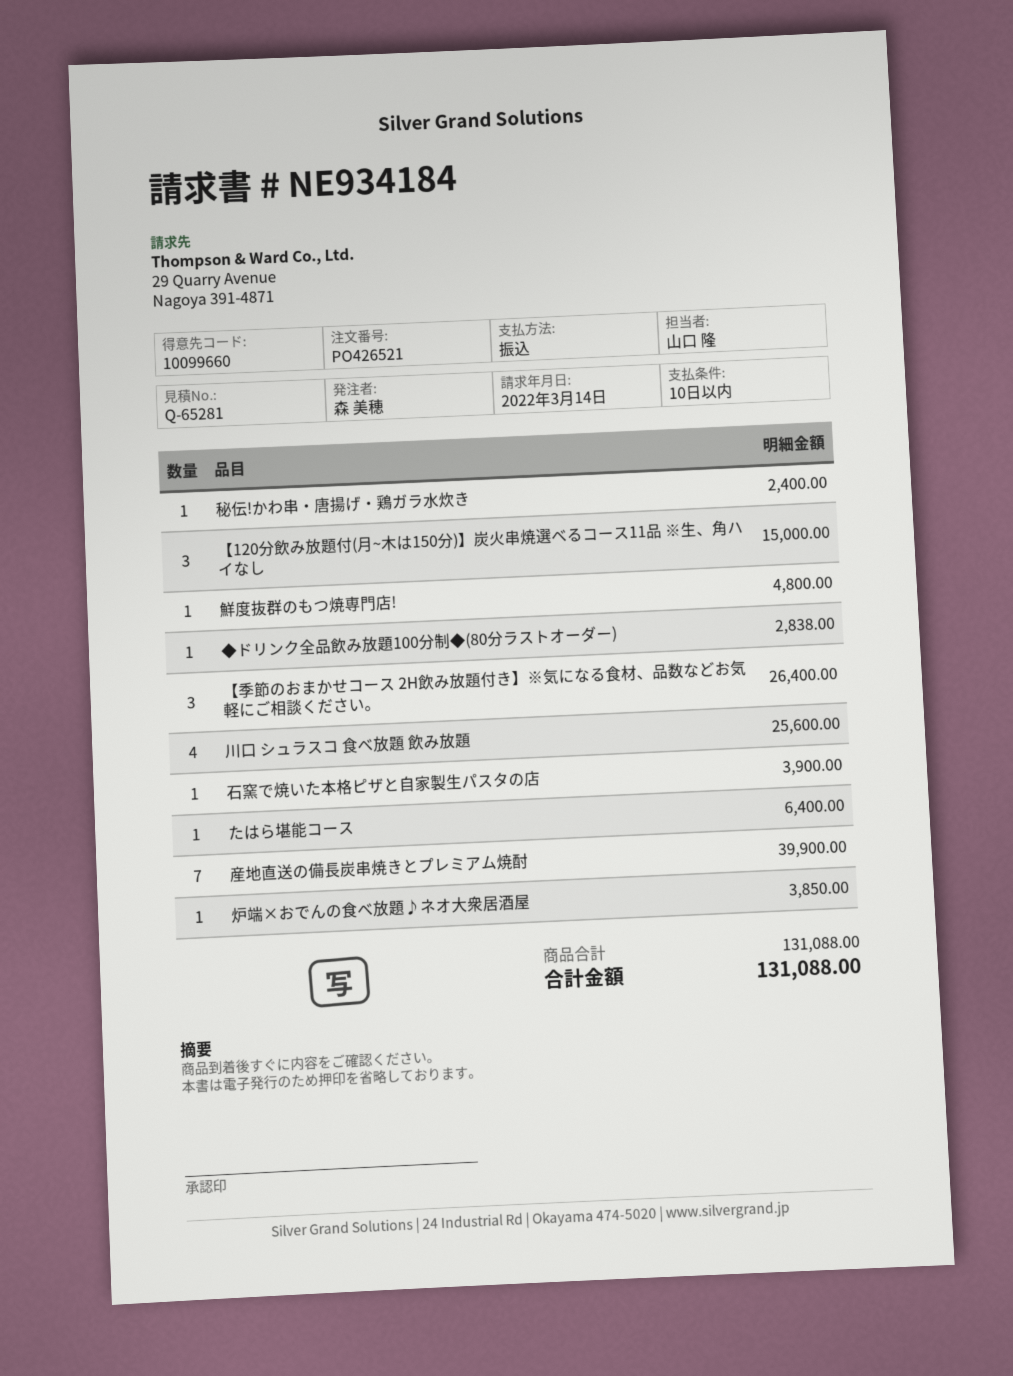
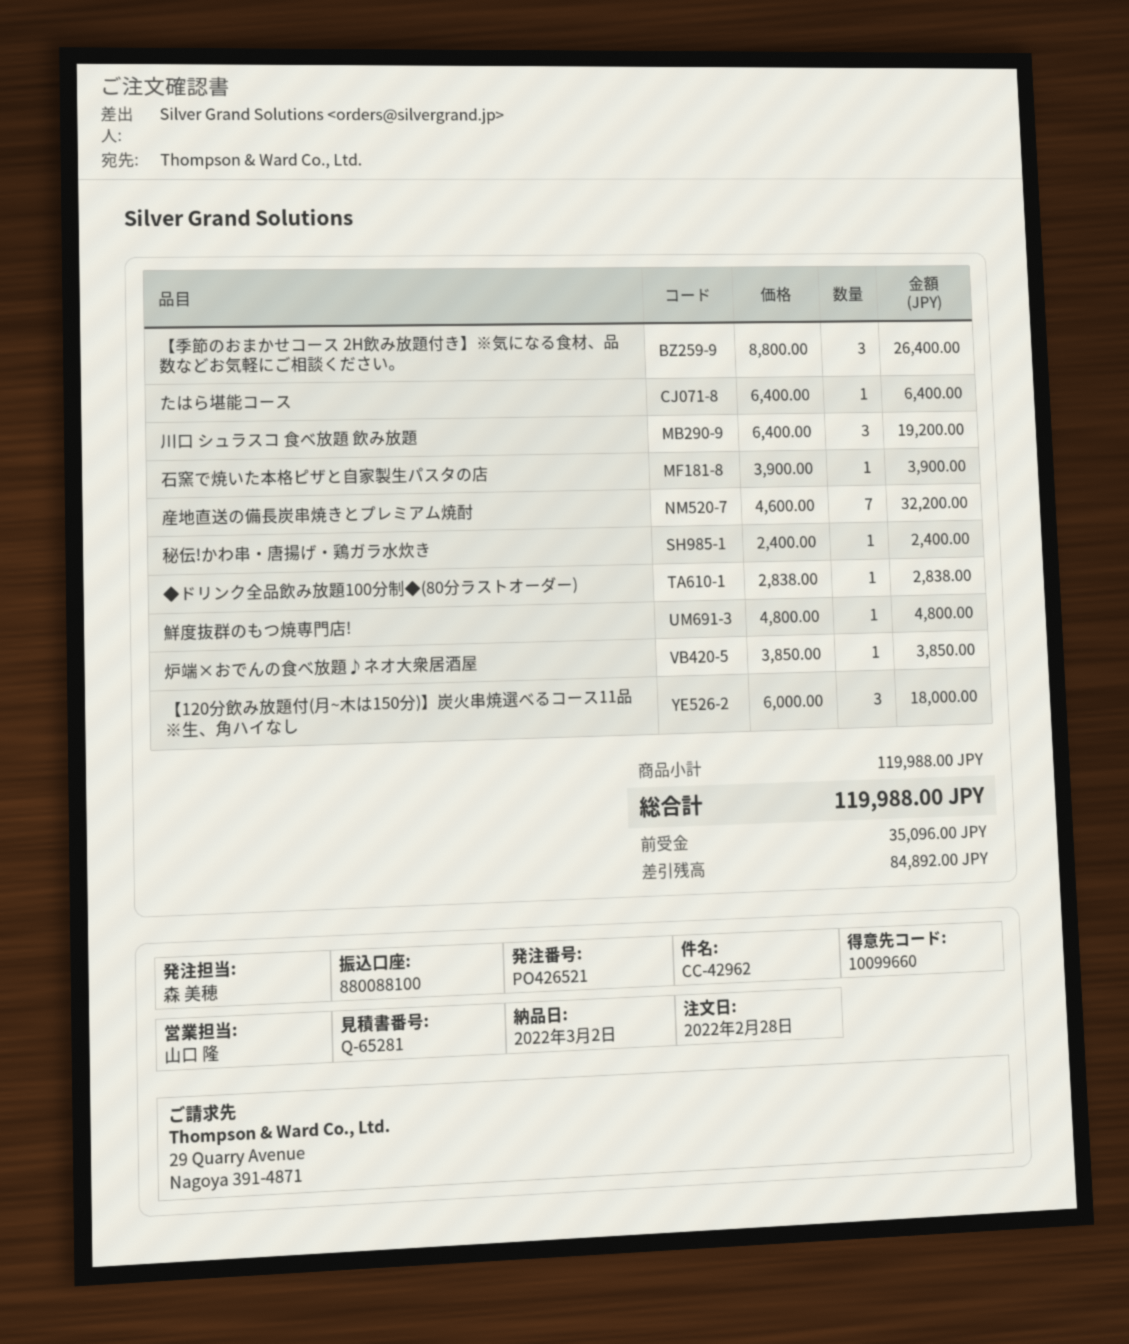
【120分飲み放題付(月~木は150分)】炭火串焼選べるコース11品 ※生、角ハイなし: 3 for 15000.00 -> 3 for 18000.00
川口 シュラスコ 食べ放題 飲み放題: 4 for 25600.00 -> 3 for 19200.00
産地直送の備長炭串焼きとプレミアム焼酎: 7 for 39900.00 -> 7 for 32200.00
subtotal: 131088.00 -> 119988.00
total: 131088.00 -> 119988.00

